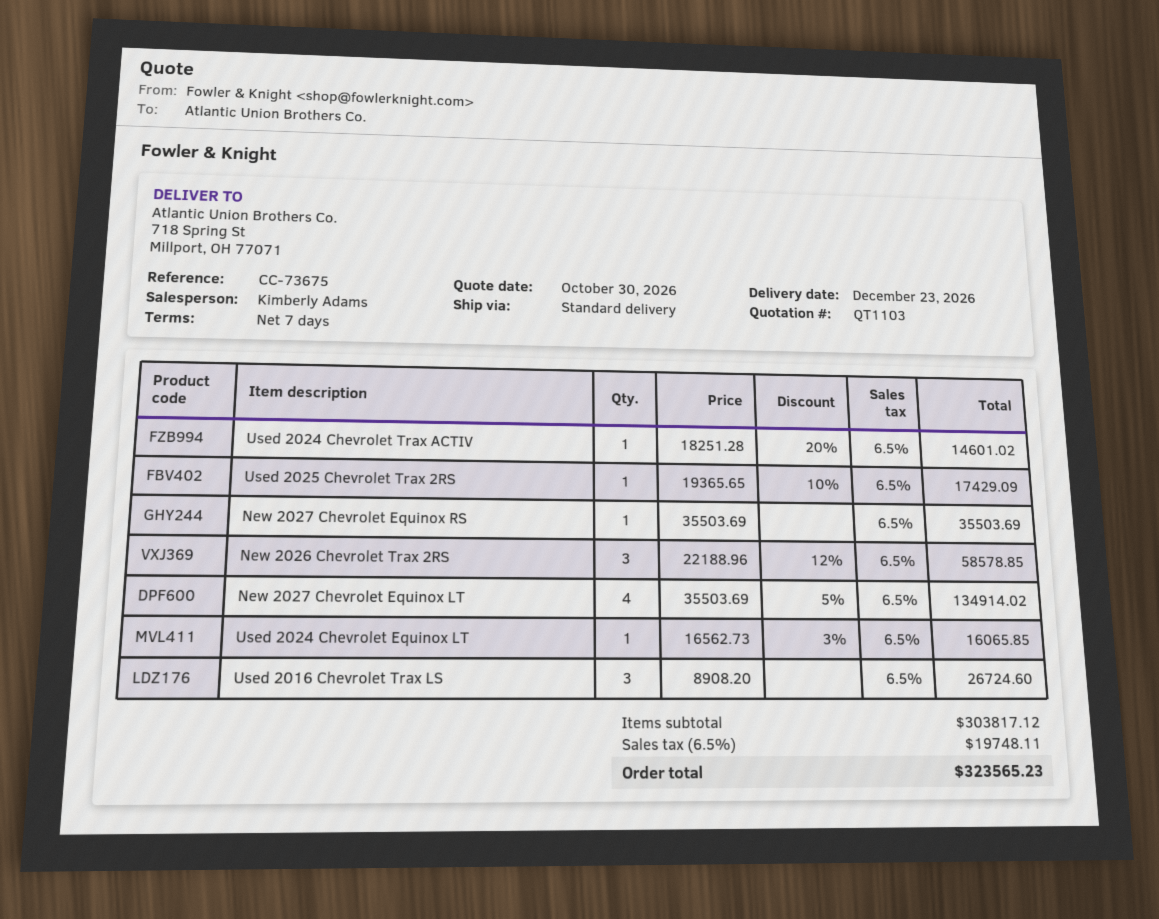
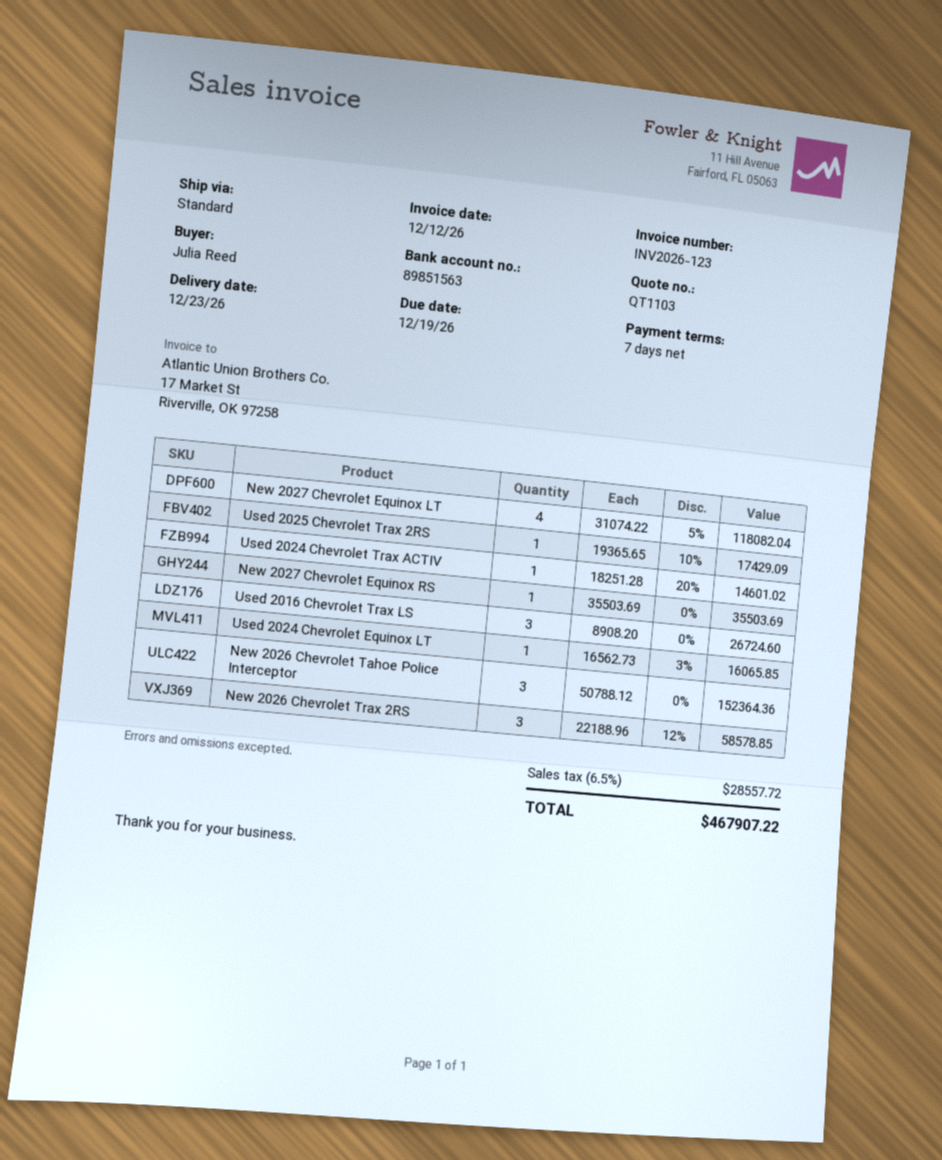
New 2027 Chevrolet Equinox LT: 4 x 35503.69 - 5% = 134914.02 -> 4 x 31074.22 - 5% = 118082.04
New 2026 Chevrolet Tahoe Police Interceptor: none -> 3 x 50788.12 = 152364.36
tax: 6.5% = 19748.11 -> 6.5% = 28557.72
total: 323565.23 -> 467907.22

